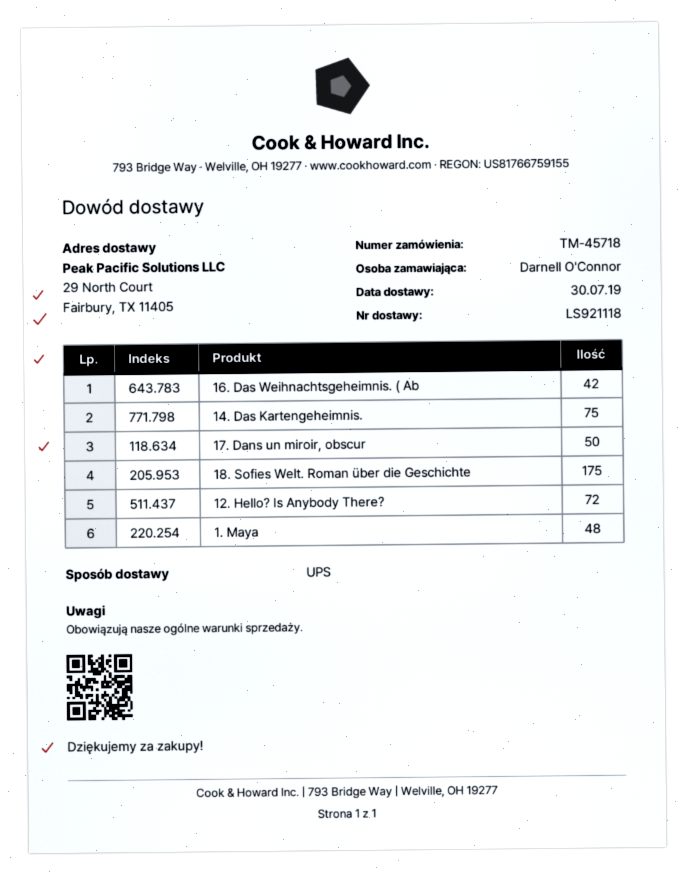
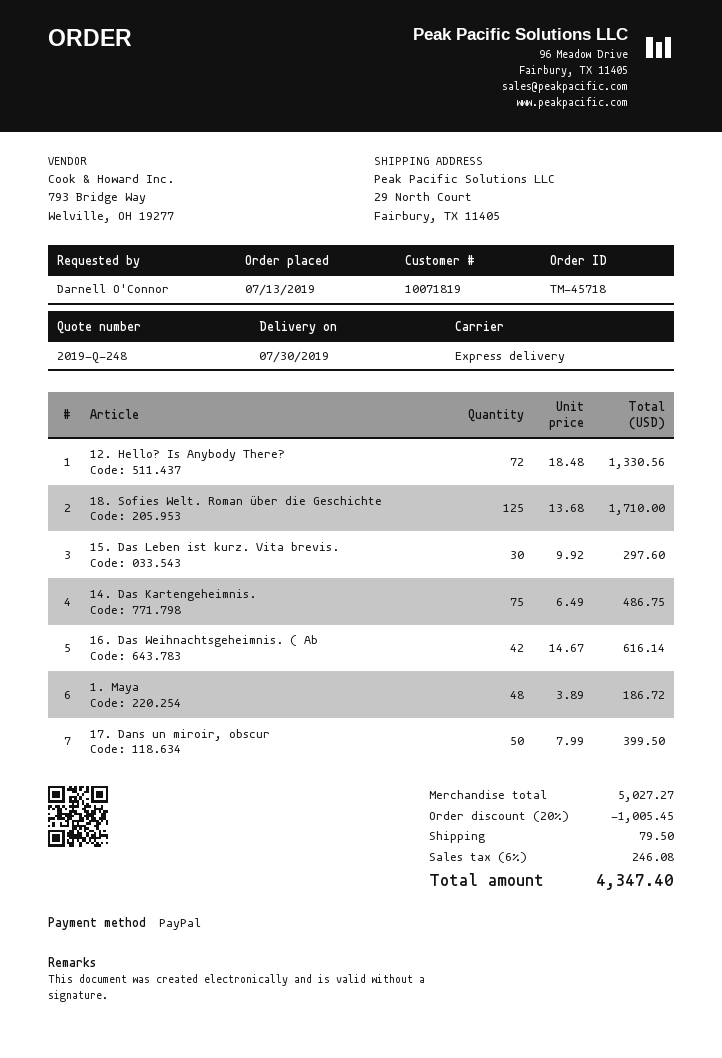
shipping method: UPS -> express
18. Sofies Welt. Roman über die Geschichte: 175 -> 125
15. Das Leben ist kurz. Vita brevis.: none -> 30

